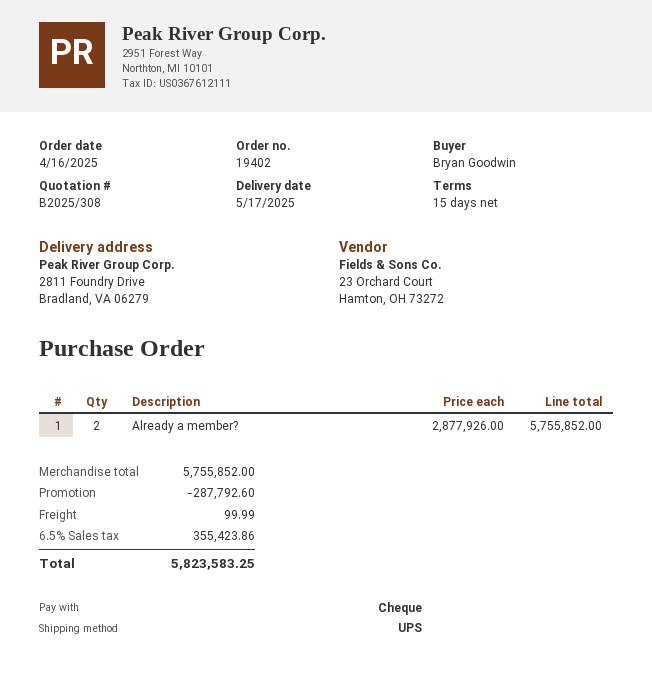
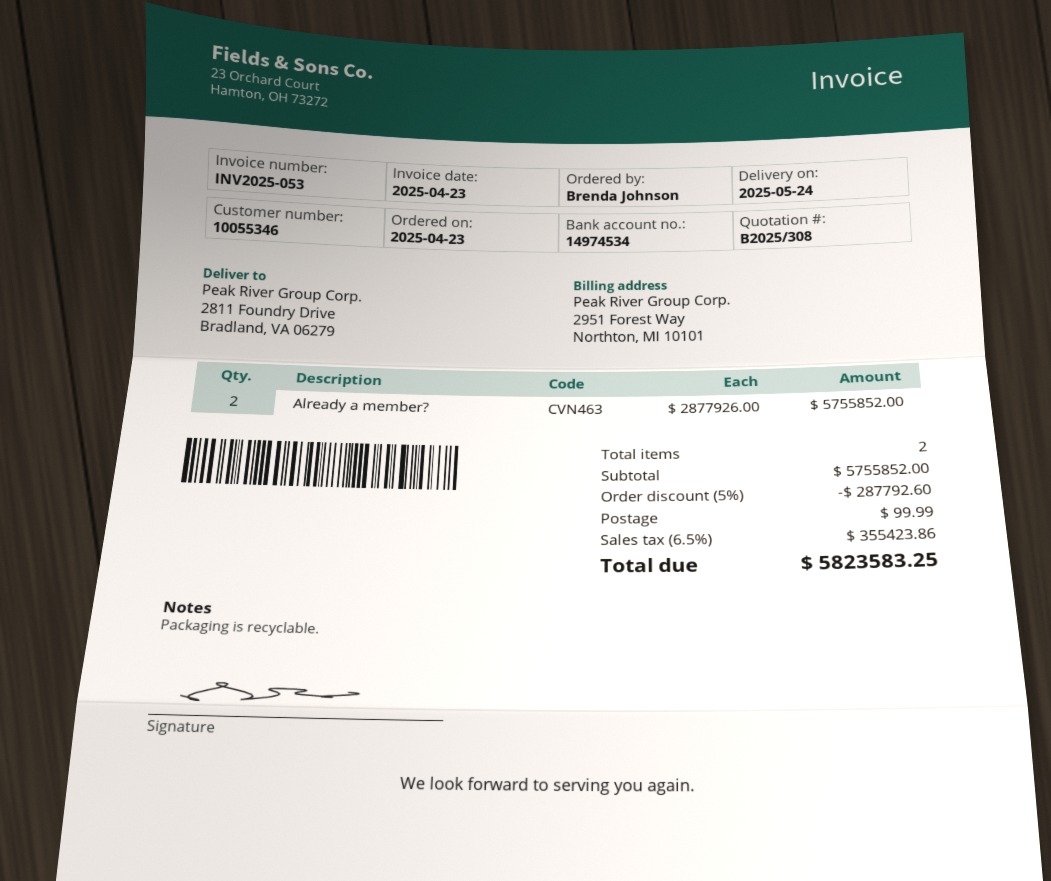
order date: 2025-04-16 -> 2025-04-23
delivery date: 2025-05-17 -> 2025-05-24
ordered by: Bryan Goodwin -> Brenda Johnson

